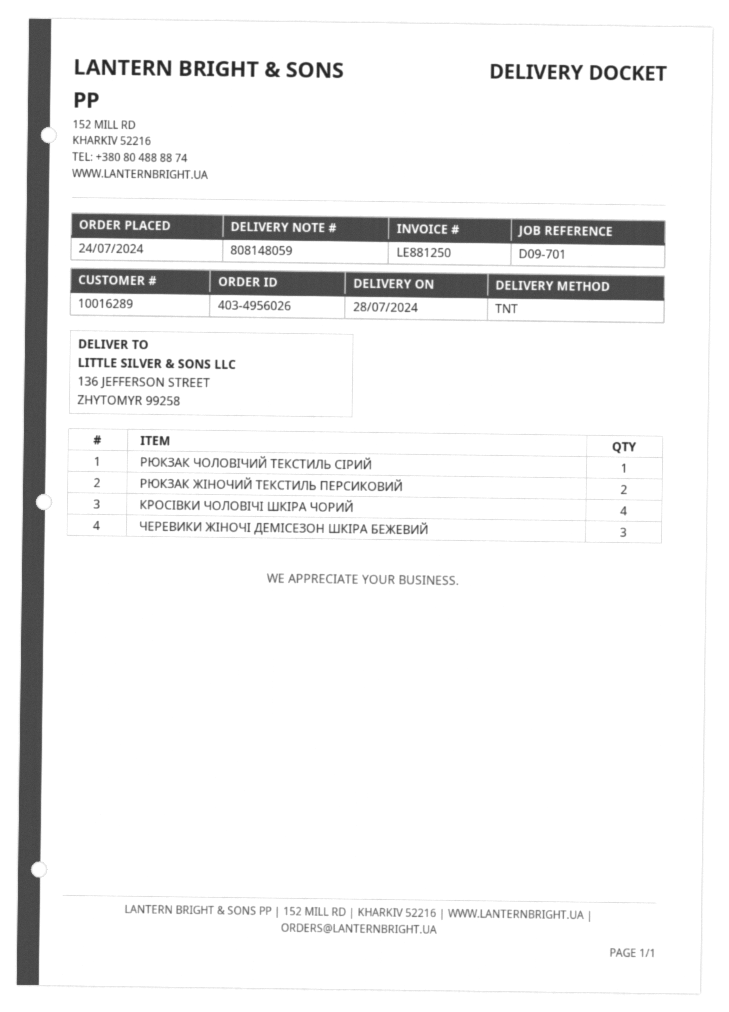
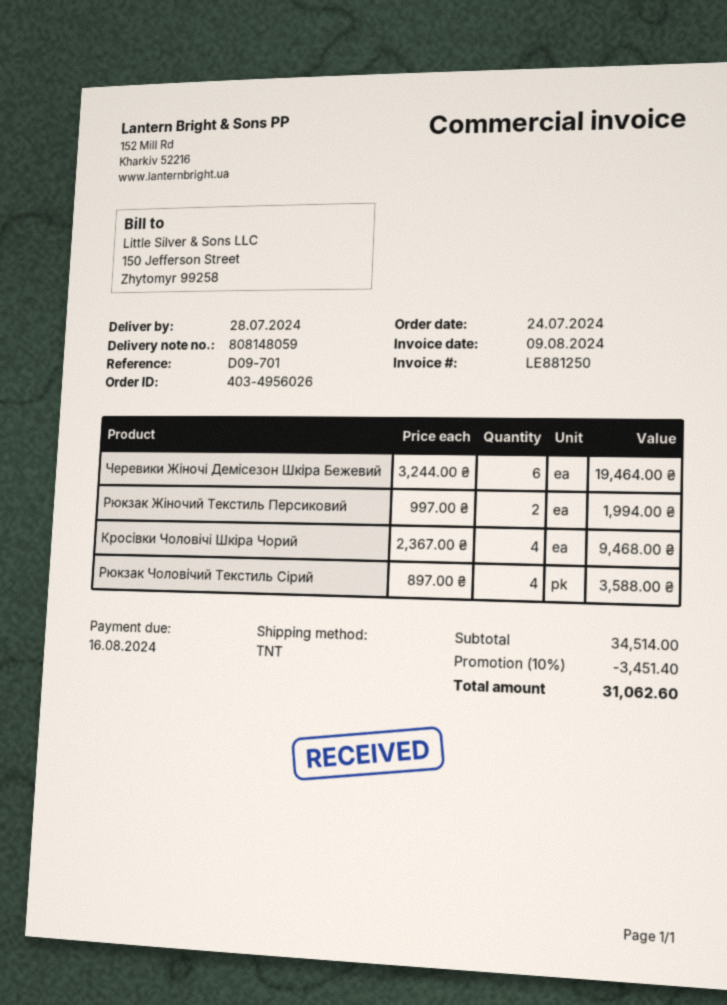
РЮКЗАК ЧОЛОВІЧИЙ ТЕКСТИЛЬ СІРИЙ: 1 -> 4
ЧЕРЕВИКИ ЖІНОЧІ ДЕМІСЕЗОН ШКІРА БЕЖЕВИЙ: 3 -> 6

